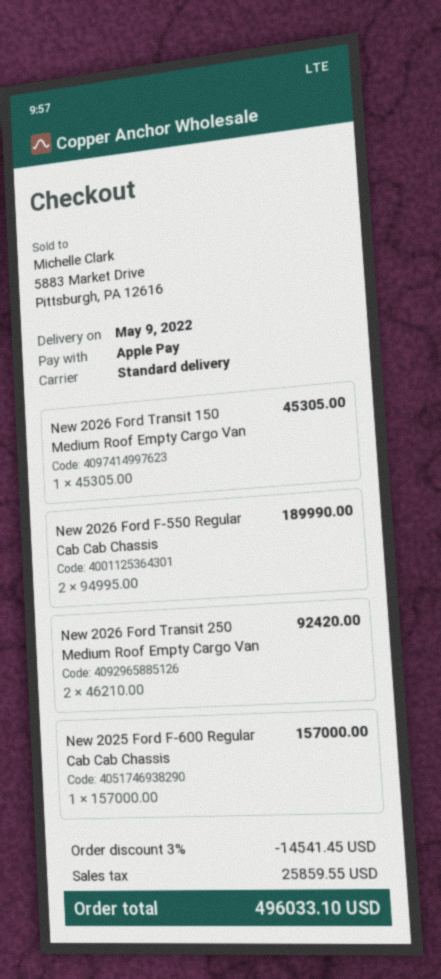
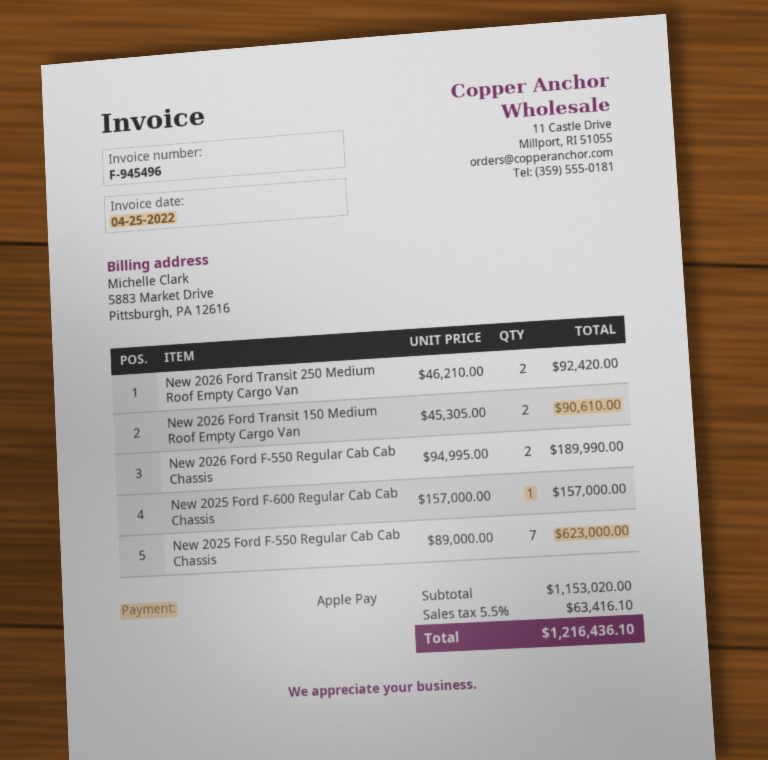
New 2026 Ford Transit 150 Medium Roof Empty Cargo Van: 1 x 45305.00 = 45305.00 -> 2 x 45305.00 = 90610.00
New 2025 Ford F-550 Regular Cab Cab Chassis: none -> 7 x 89000.00 = 623000.00
discount: 3% = 14541.45 -> none
tax: 25859.55 -> 63416.10
total: 496033.10 -> 1216436.10

